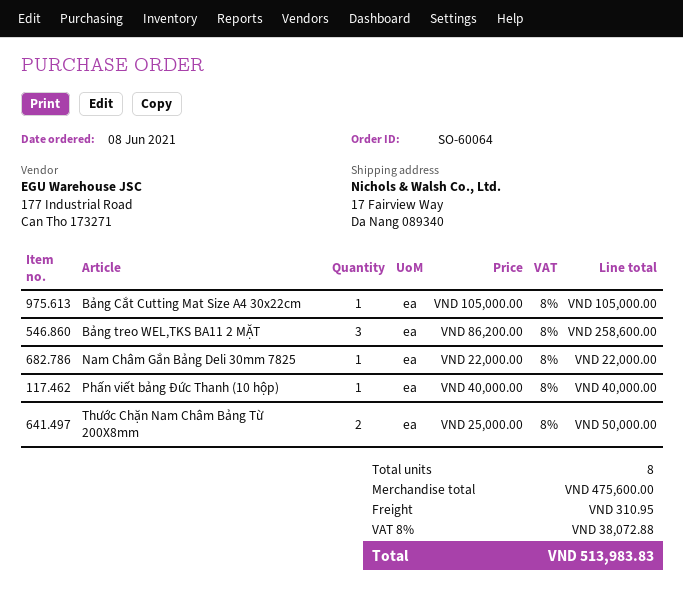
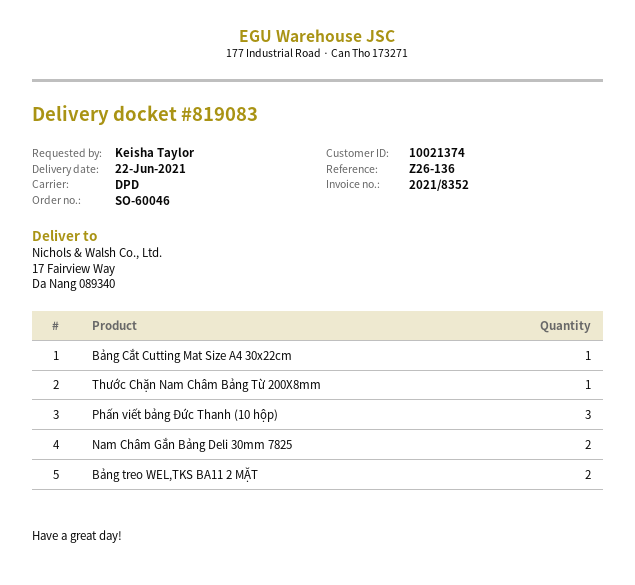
order number: SO-60064 -> SO-60046
Bảng treo WEL,TKS BA11 2 MẶT: 3 -> 2
Nam Châm Gắn Bảng Deli 30mm 7825: 1 -> 2
Phấn viết bảng Đức Thanh (10 hộp): 1 -> 3
Thước Chặn Nam Châm Bảng Từ 200X8mm: 2 -> 1

